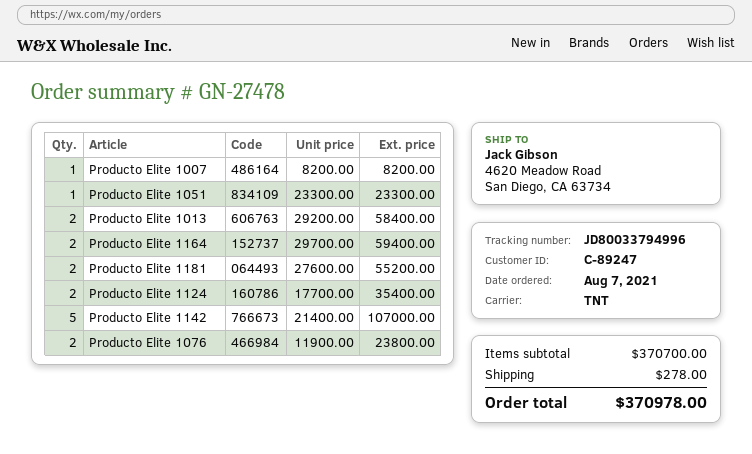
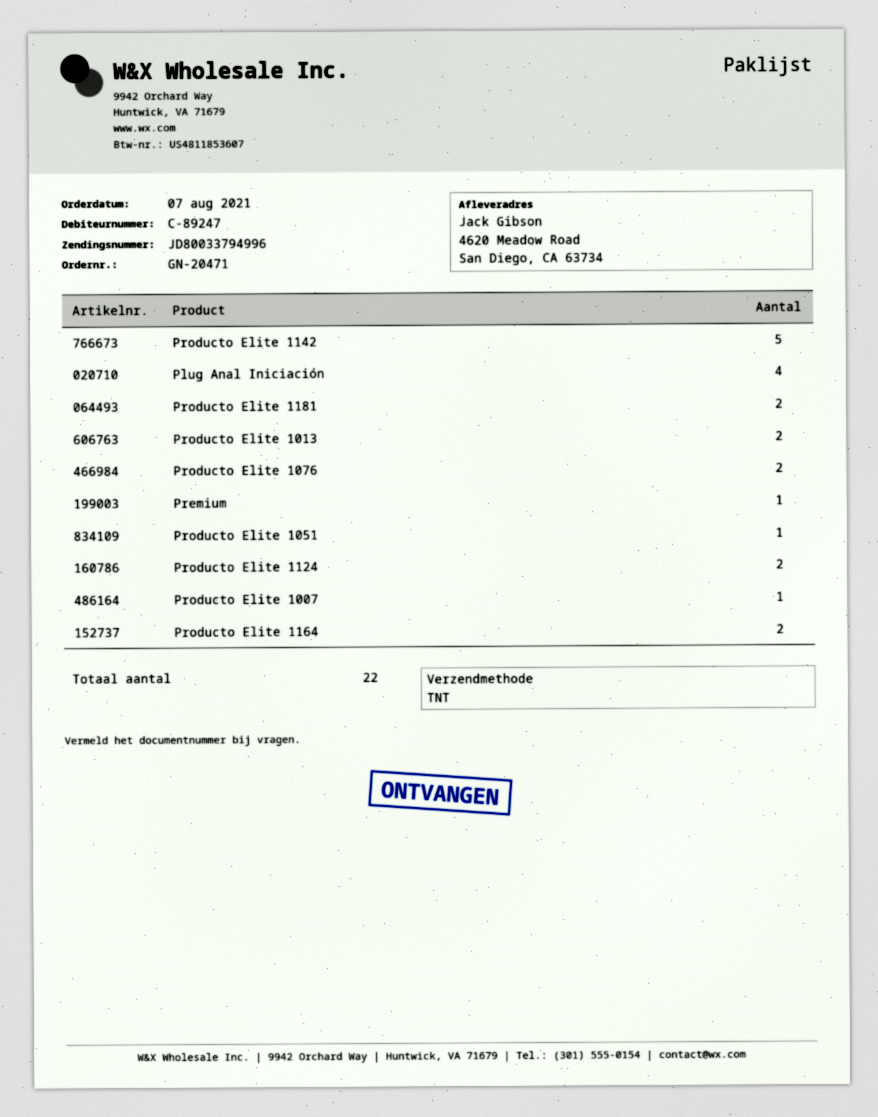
order number: GN-27478 -> GN-20471
Plug Anal Iniciación: none -> 4
Premium: none -> 1

